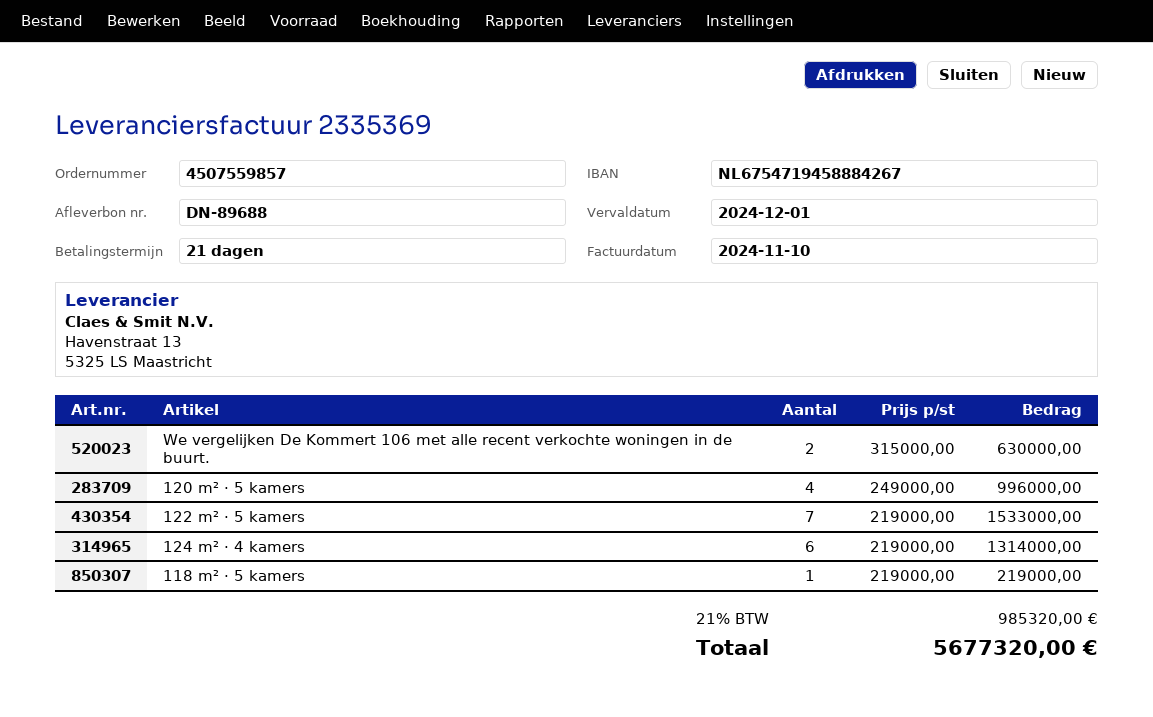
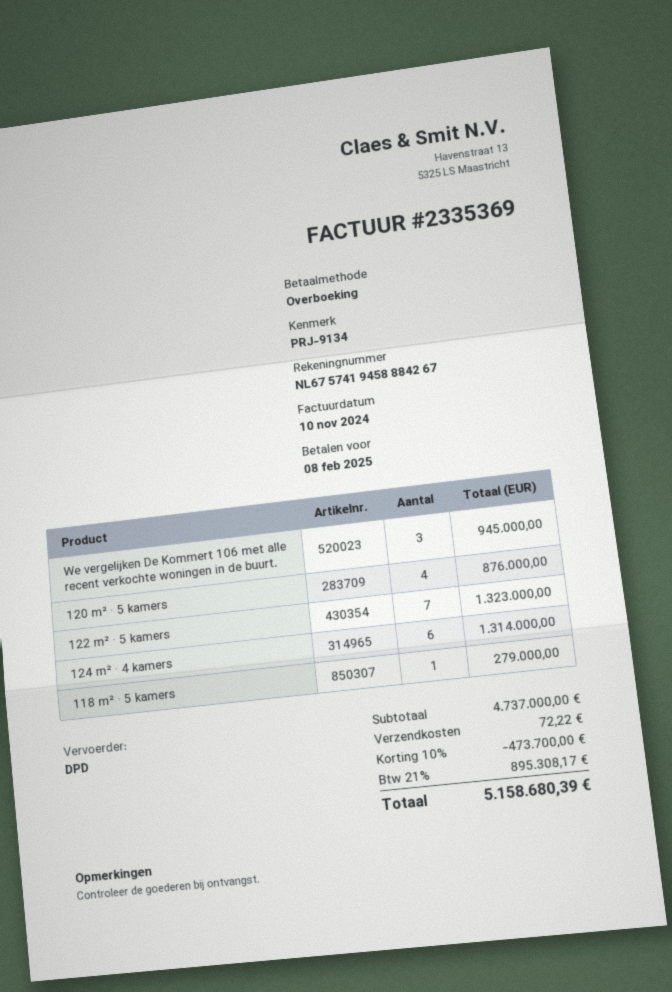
due date: 2024-12-01 -> 2025-02-08
bank account: NL6754719458884267 -> NL6757419458884267
We vergelijken De Kommert 106 met alle recent verkochte woningen in de buurt.: 2 for 630000.00 -> 3 for 945000.00
120 m² · 5 kamers: 4 for 996000.00 -> 4 for 876000.00
122 m² · 5 kamers: 7 for 1533000.00 -> 7 for 1323000.00
118 m² · 5 kamers: 1 for 219000.00 -> 1 for 279000.00
discount: none -> 10% = 473700.00
shipping: none -> 72.22
tax: 21% = 985320.00 -> 21% = 895308.17
total: 5677320.00 -> 5158680.39

